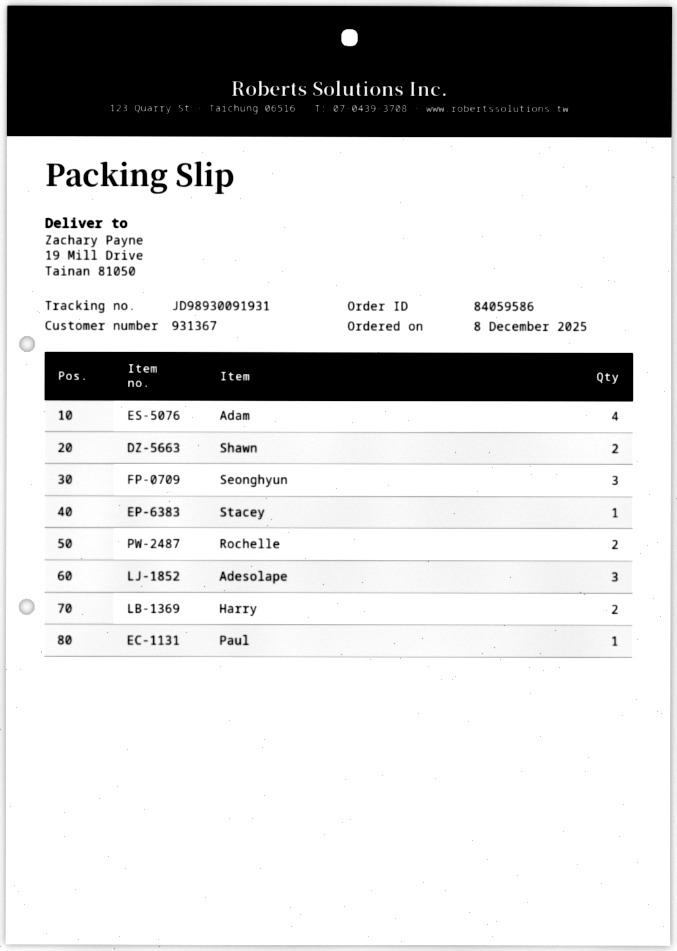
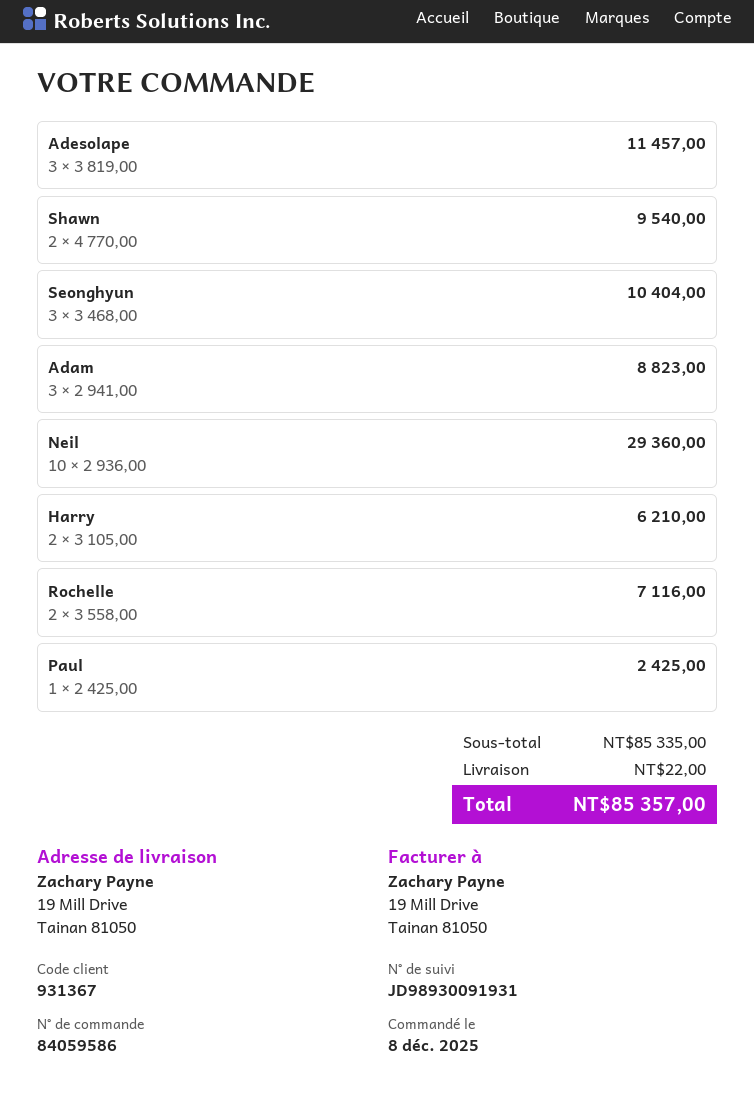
Adam: 4 -> 3
Stacey: 1 -> none
Neil: none -> 10

